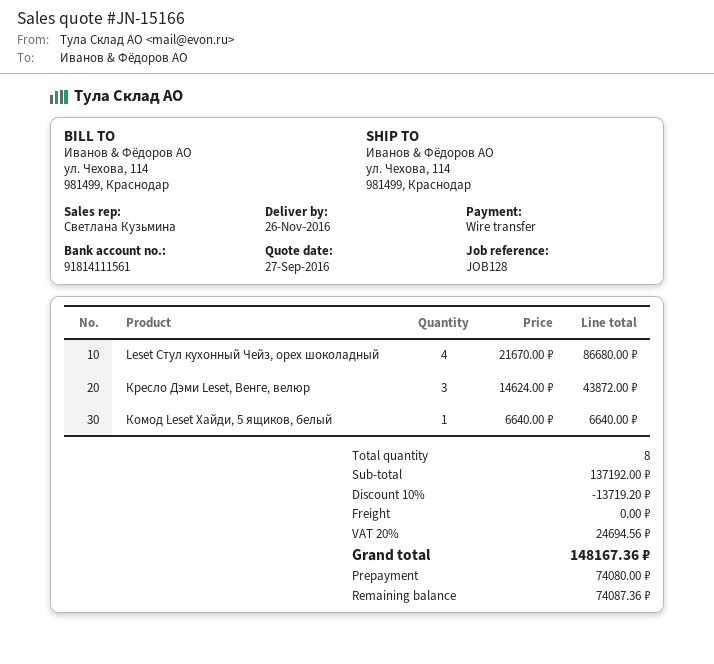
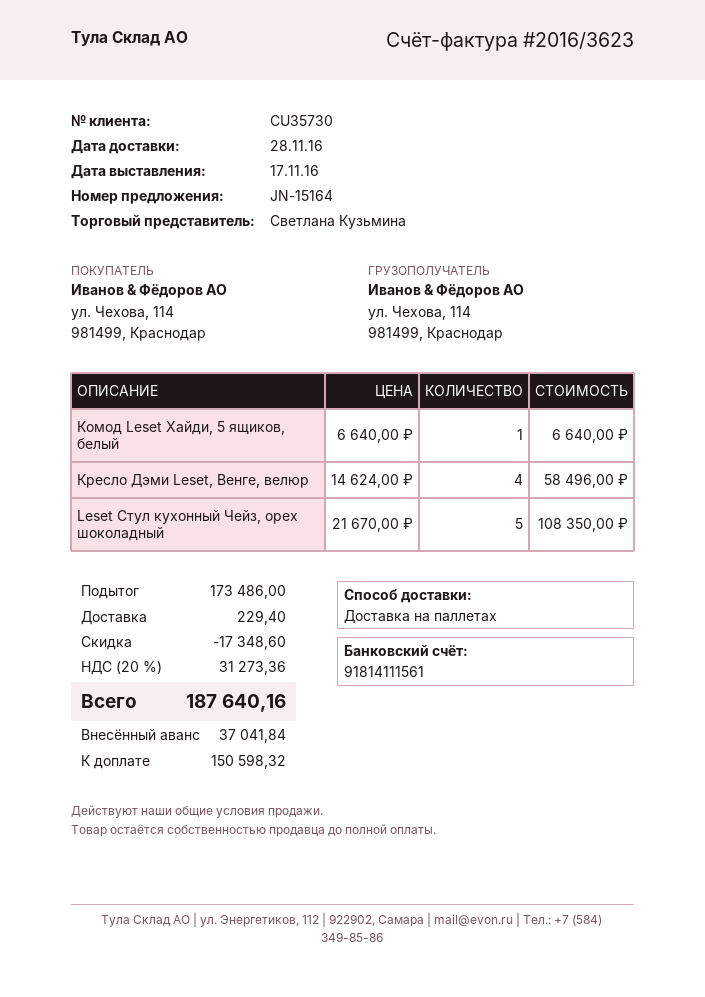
quote number: JN-15166 -> JN-15164
delivery date: 2016-11-26 -> 2016-11-28
Leset Стул кухонный Чейз, орех шоколадный: 4 x 21670.00 = 86680.00 -> 5 x 21670.00 = 108350.00
Кресло Дэми Leset, Венге, велюр: 3 x 14624.00 = 43872.00 -> 4 x 14624.00 = 58496.00
subtotal: 137192.00 -> 173486.00
discount: 13719.20 -> 17348.60
shipping: 0.00 -> 229.40
tax: 20% = 24694.56 -> 20% = 31273.36
total: 148167.36 -> 187640.16
deposit: 74080.00 -> 37041.84
balance: 74087.36 -> 150598.32

